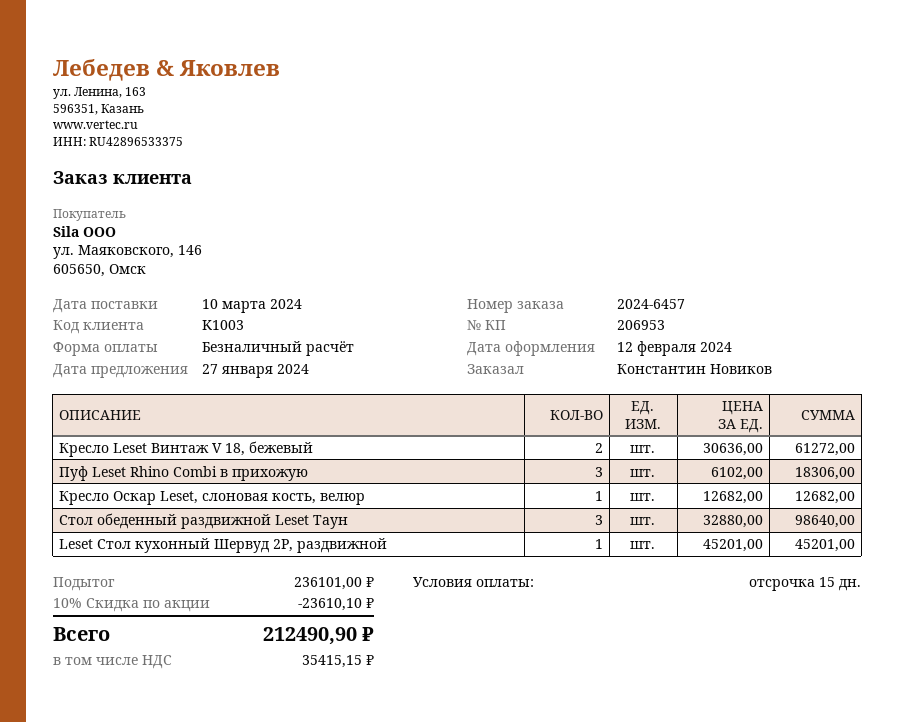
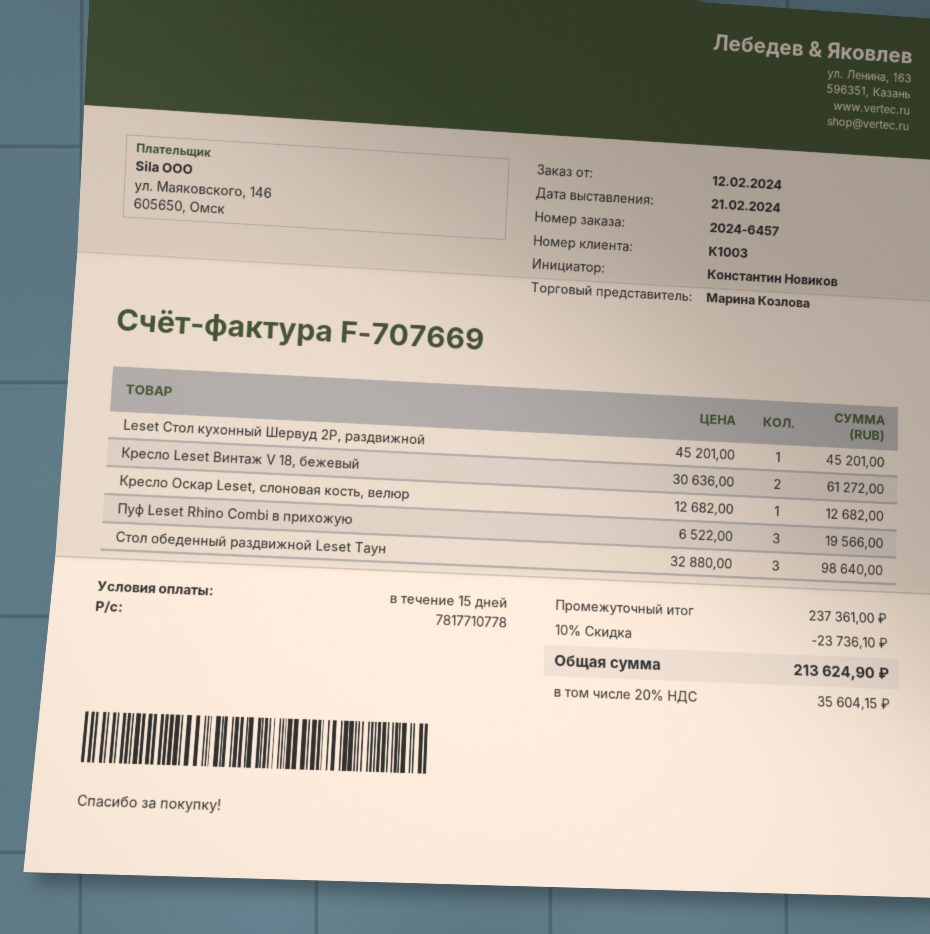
Пуф Leset Rhino Combi в прихожую: 3 x 6102.00 = 18306.00 -> 3 x 6522.00 = 19566.00
subtotal: 236101.00 -> 237361.00
discount: 10% = 23610.10 -> 10% = 23736.10
tax: 35415.15 -> 35604.15
total: 212490.90 -> 213624.90

